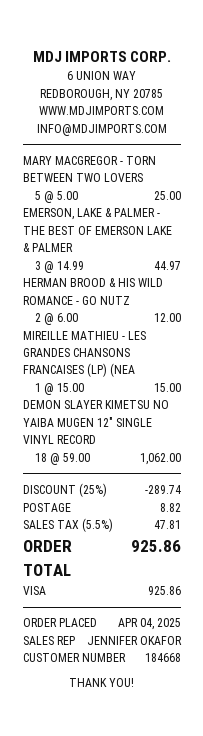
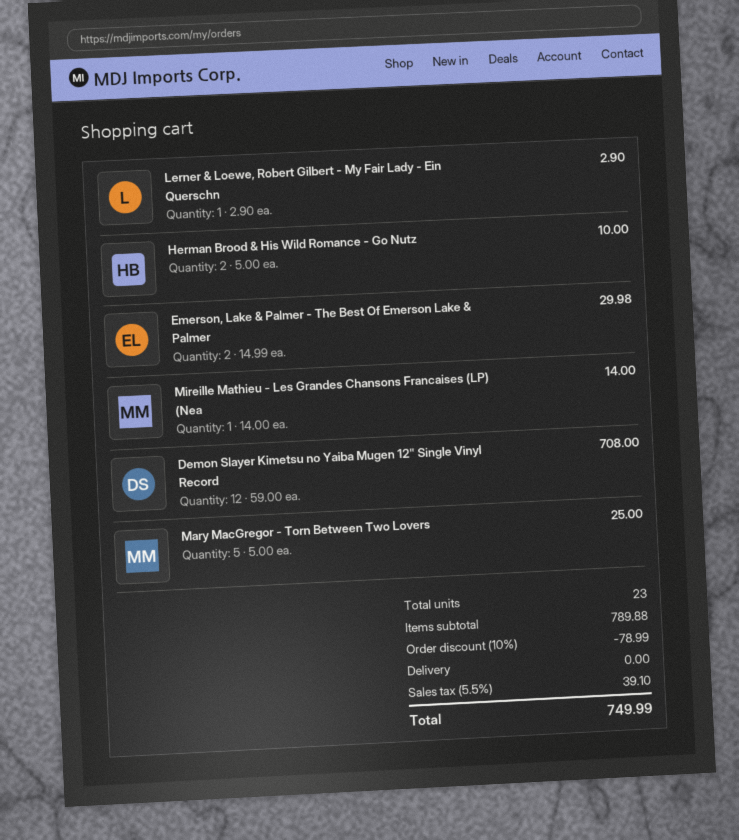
EMERSON, LAKE & PALMER - THE BEST OF EMERSON LAKE & PALMER: 3 x 14.99 = 44.97 -> 2 x 14.99 = 29.98
HERMAN BROOD & HIS WILD ROMANCE - GO NUTZ: 2 x 6.00 = 12.00 -> 2 x 5.00 = 10.00
MIREILLE MATHIEU - LES GRANDES CHANSONS FRANCAISES (LP) (NEA: 1 x 15.00 = 15.00 -> 1 x 14.00 = 14.00
DEMON SLAYER KIMETSU NO YAIBA MUGEN 12" SINGLE VINYL RECORD: 18 x 59.00 = 1062.00 -> 12 x 59.00 = 708.00
Lerner & Loewe, Robert Gilbert - My Fair Lady - Ein Querschn: none -> 1 x 2.90 = 2.90
discount: 25% = 289.74 -> 10% = 78.99
shipping: 8.82 -> 0.00
tax: 5.5% = 47.81 -> 5.5% = 39.10
total: 925.86 -> 749.99

